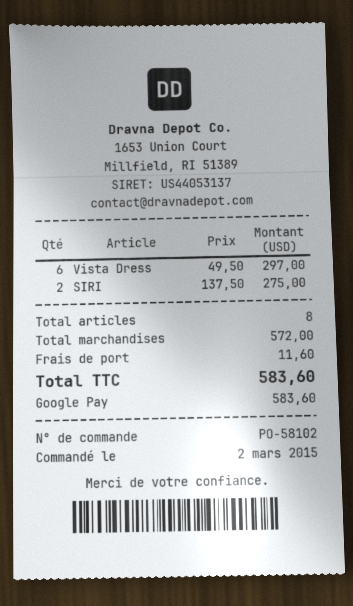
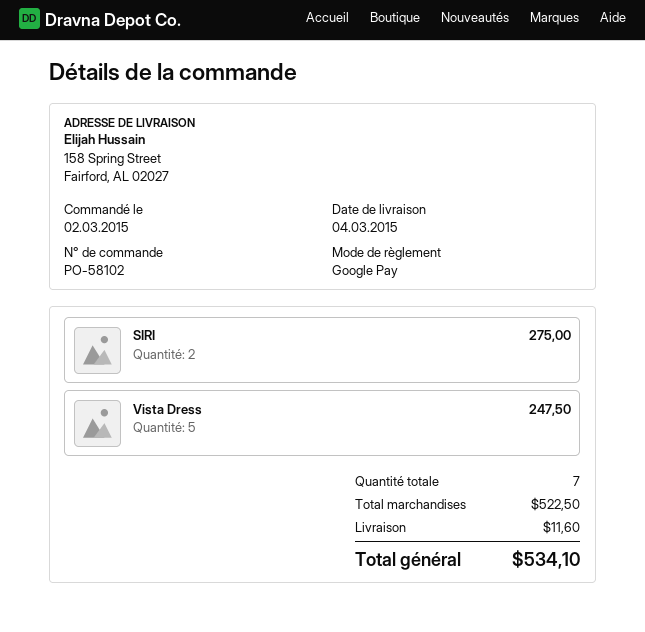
Vista Dress: 6 for 297.00 -> 5 for 247.50
total quantity: 8 -> 7
subtotal: 572.00 -> 522.50
total: 583.60 -> 534.10

